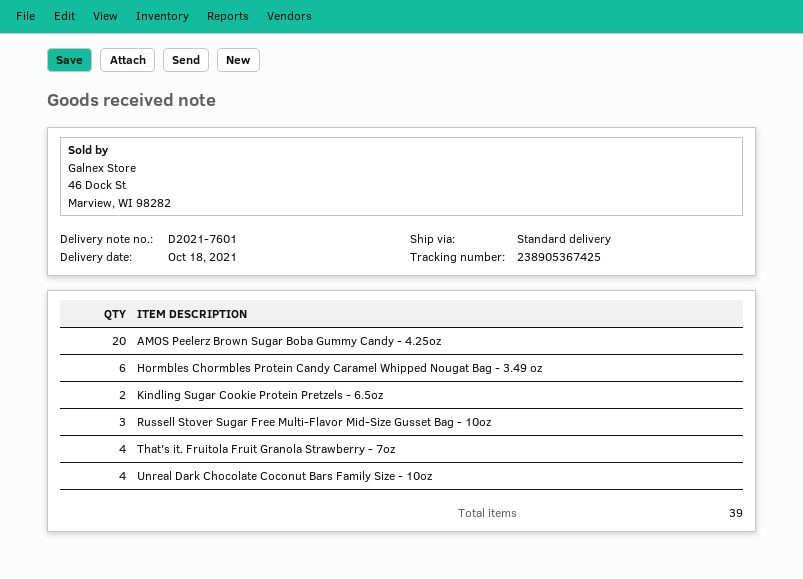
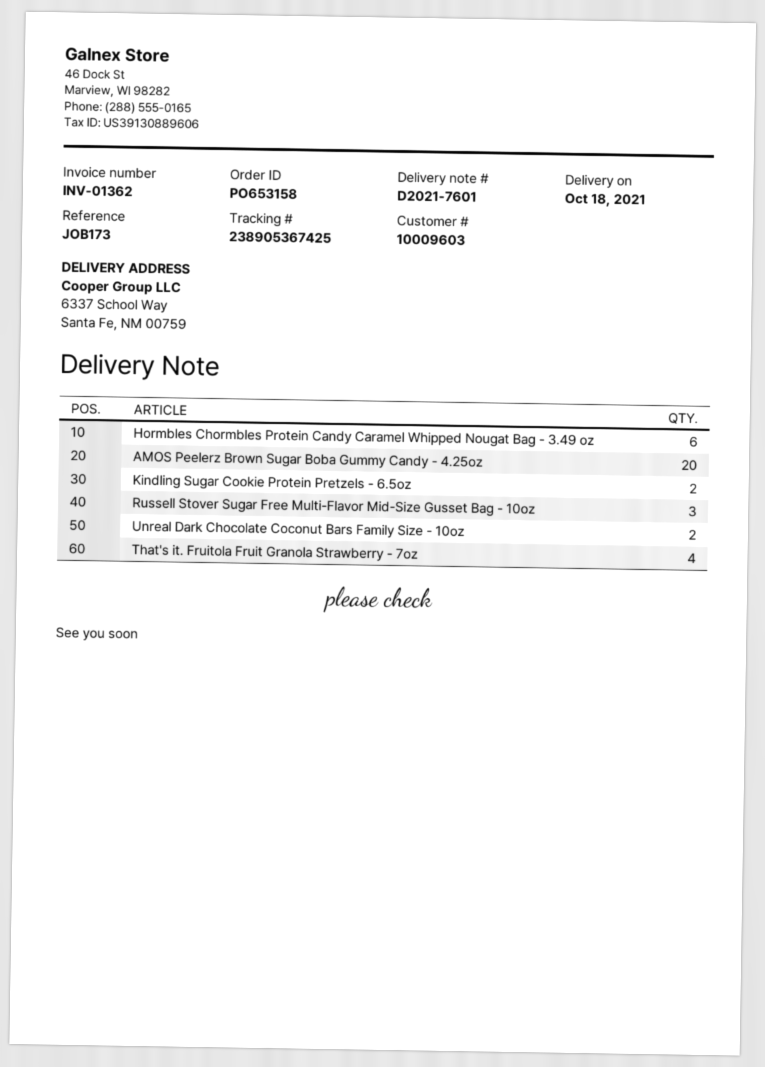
Unreal Dark Chocolate Coconut Bars Family Size - 10oz: 4 -> 2

